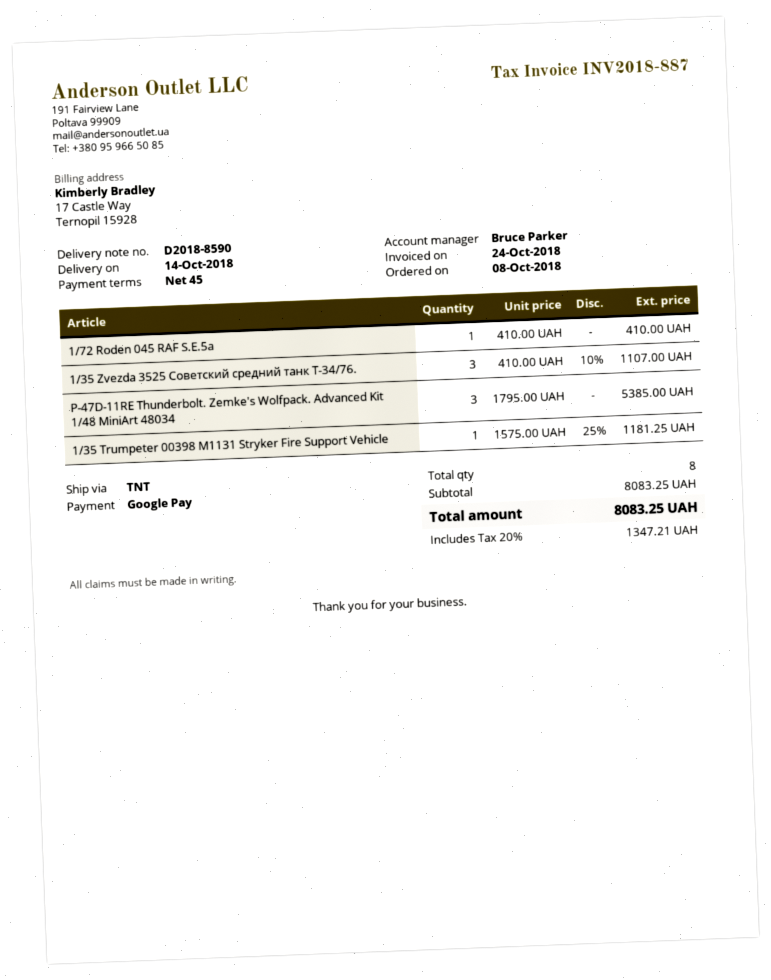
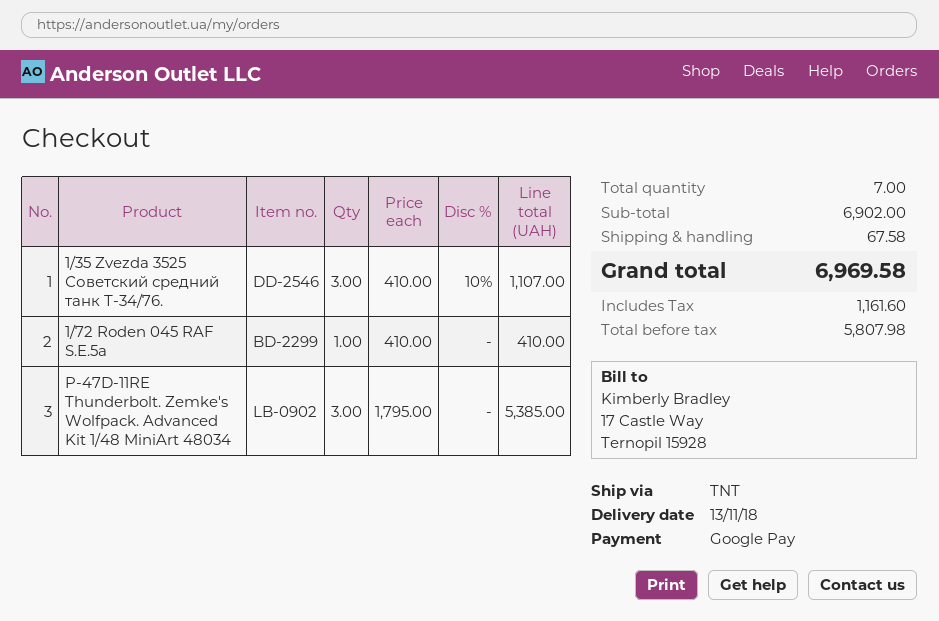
delivery date: 2018-10-14 -> 2018-11-13
1/35 Trumpeter 00398 M1131 Stryker Fire Support Vehicle: 1 x 1575.00 - 25% = 1181.25 -> none
total quantity: 8 -> 7
subtotal: 8083.25 -> 6902.00
shipping: none -> 67.58
tax: 1347.21 -> 1161.60
total: 8083.25 -> 6969.58

